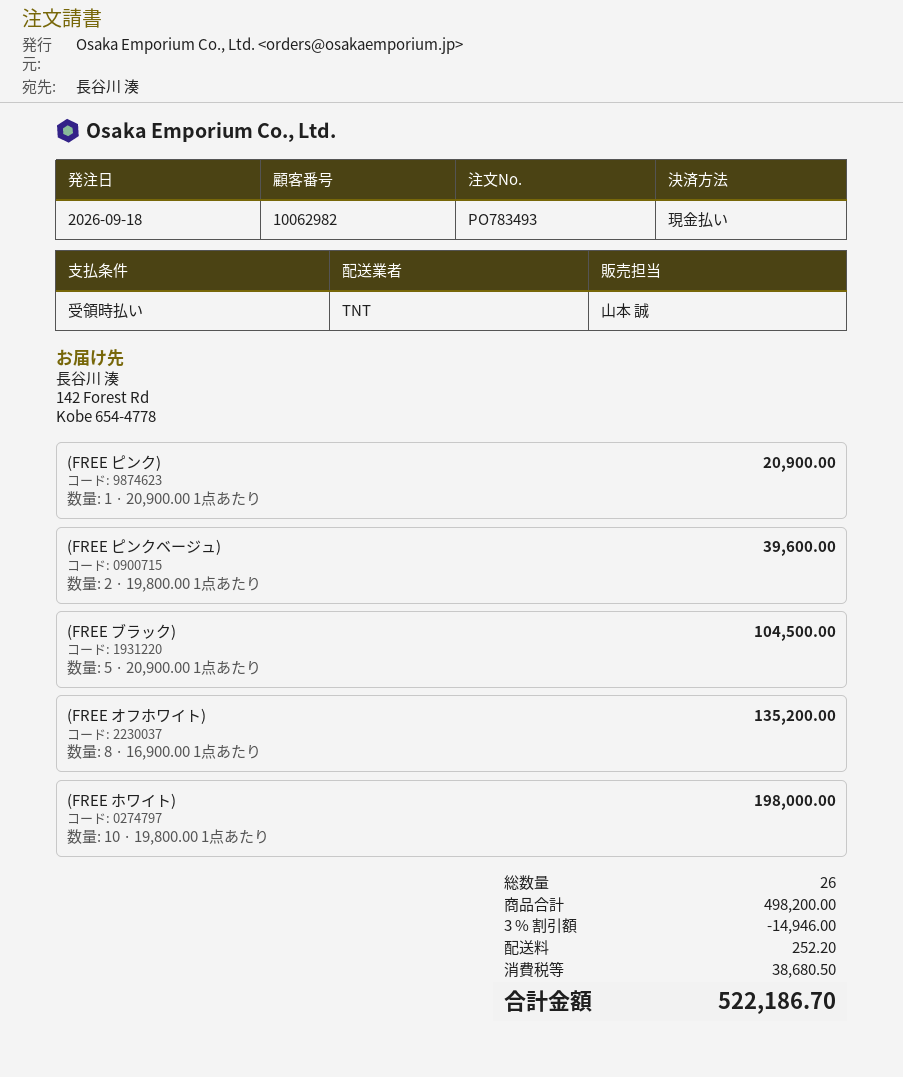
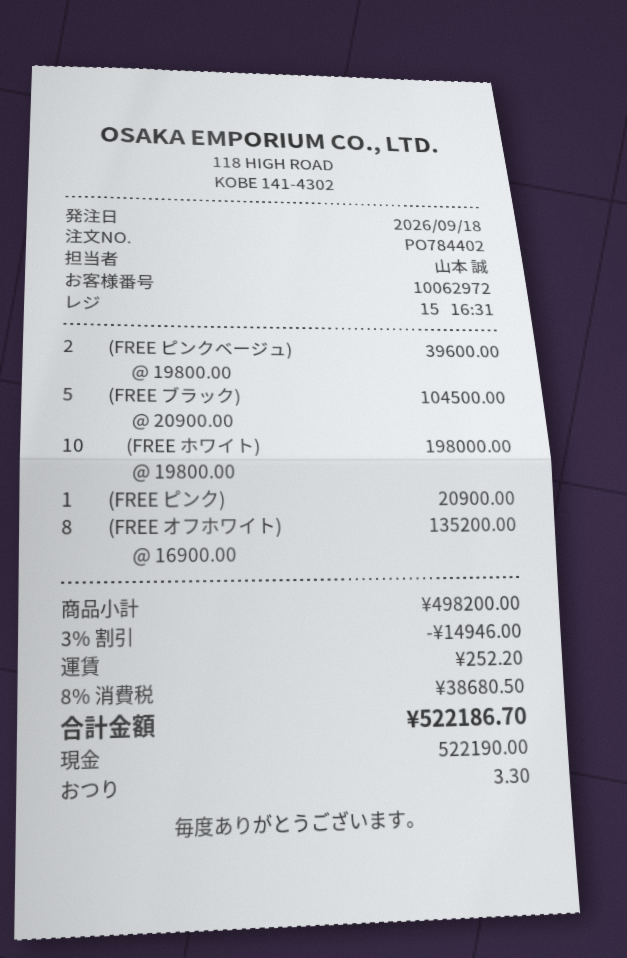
order number: PO783493 -> PO784402
customer number: 10062982 -> 10062972

